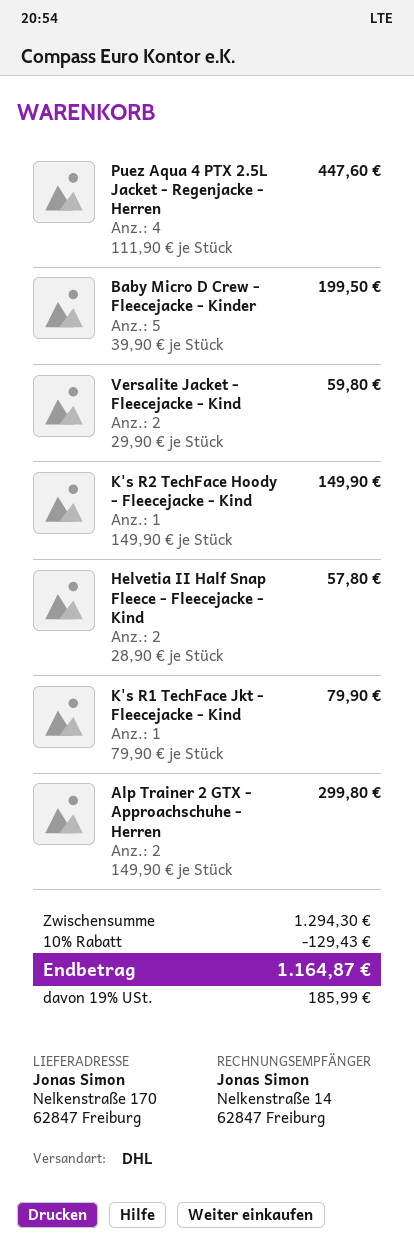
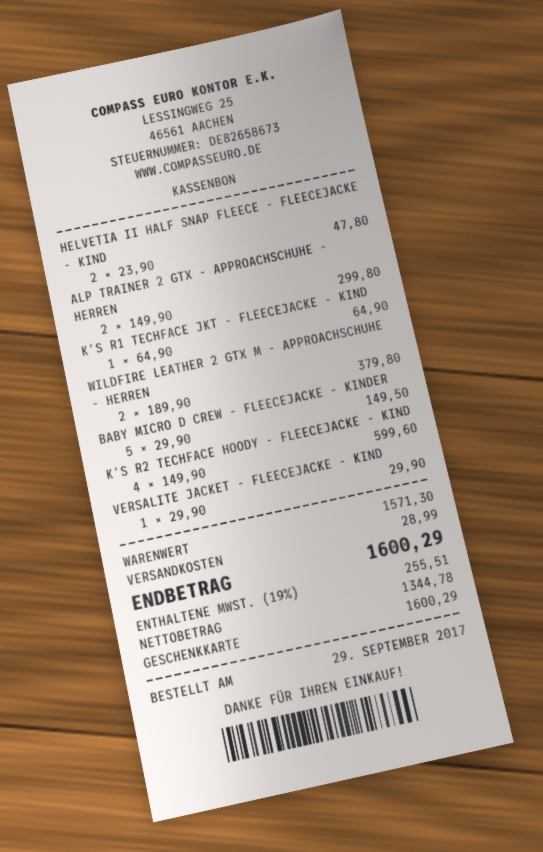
Puez Aqua 4 PTX 2.5L Jacket - Regenjacke - Herren: 4 x 111.90 = 447.60 -> none
Baby Micro D Crew - Fleecejacke - Kinder: 5 x 39.90 = 199.50 -> 5 x 29.90 = 149.50
Versalite Jacket - Fleecejacke - Kind: 2 x 29.90 = 59.80 -> 1 x 29.90 = 29.90
K's R2 TechFace Hoody - Fleecejacke - Kind: 1 x 149.90 = 149.90 -> 4 x 149.90 = 599.60
Helvetia II Half Snap Fleece - Fleecejacke - Kind: 2 x 28.90 = 57.80 -> 2 x 23.90 = 47.80
K's R1 TechFace Jkt - Fleecejacke - Kind: 1 x 79.90 = 79.90 -> 1 x 64.90 = 64.90
WILDFIRE LEATHER 2 GTX M - APPROACHSCHUHE - HERREN: none -> 2 x 189.90 = 379.80
subtotal: 1294.30 -> 1571.30
discount: 10% = 129.43 -> none
shipping: none -> 28.99
tax: 19% = 185.99 -> 19% = 255.51
total: 1164.87 -> 1600.29

